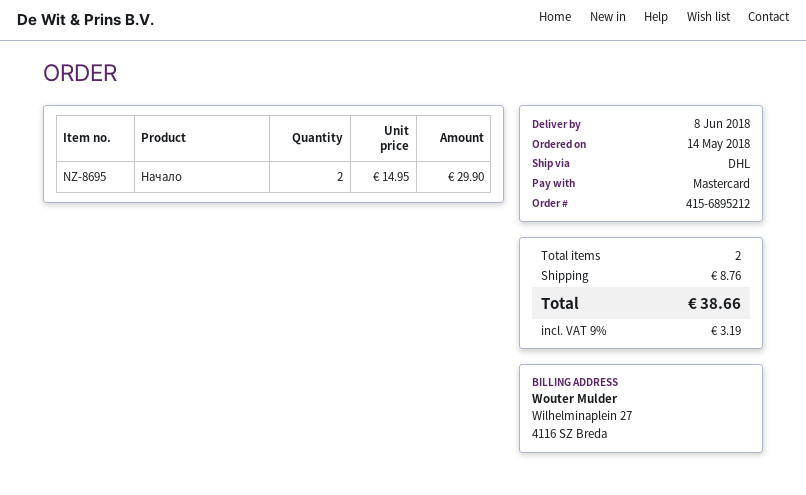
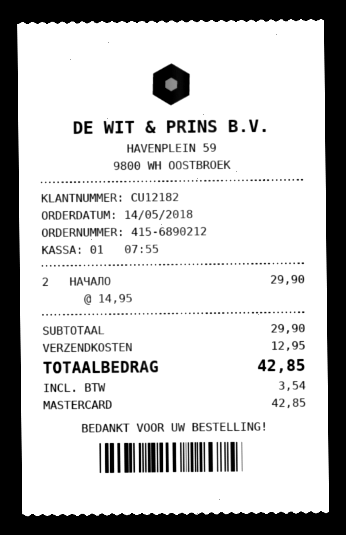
order number: 415-6895212 -> 415-6890212
shipping: 8.76 -> 12.95
tax: 3.19 -> 3.54
total: 38.66 -> 42.85

